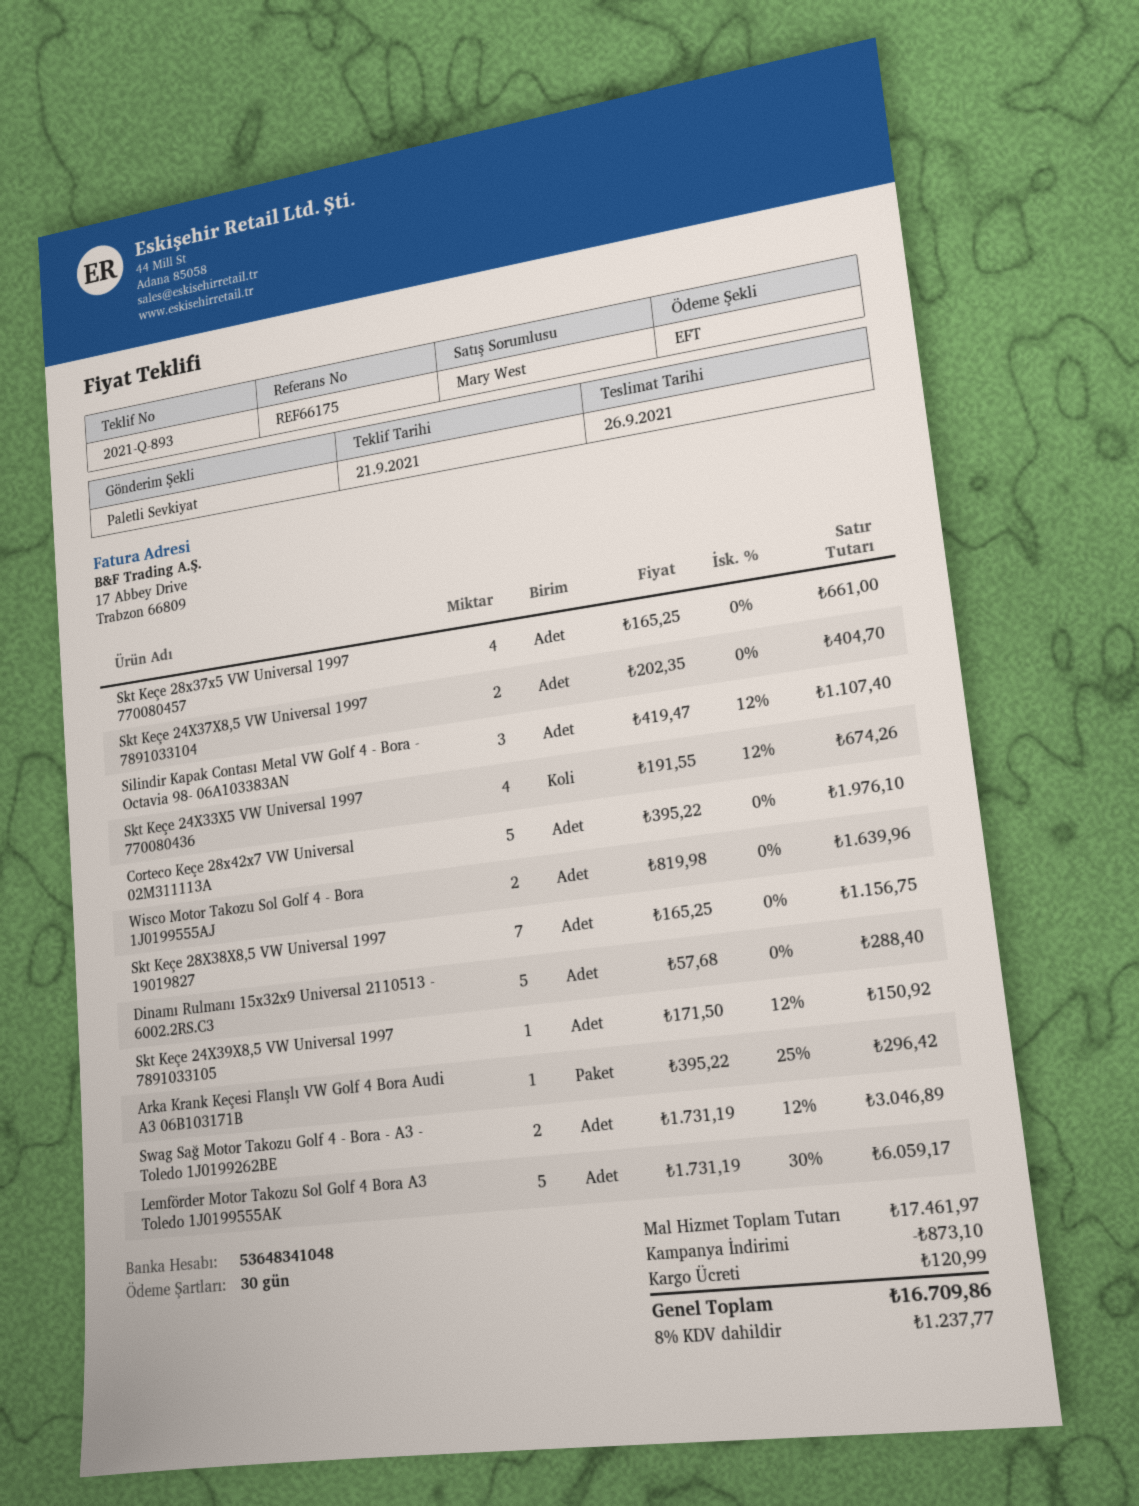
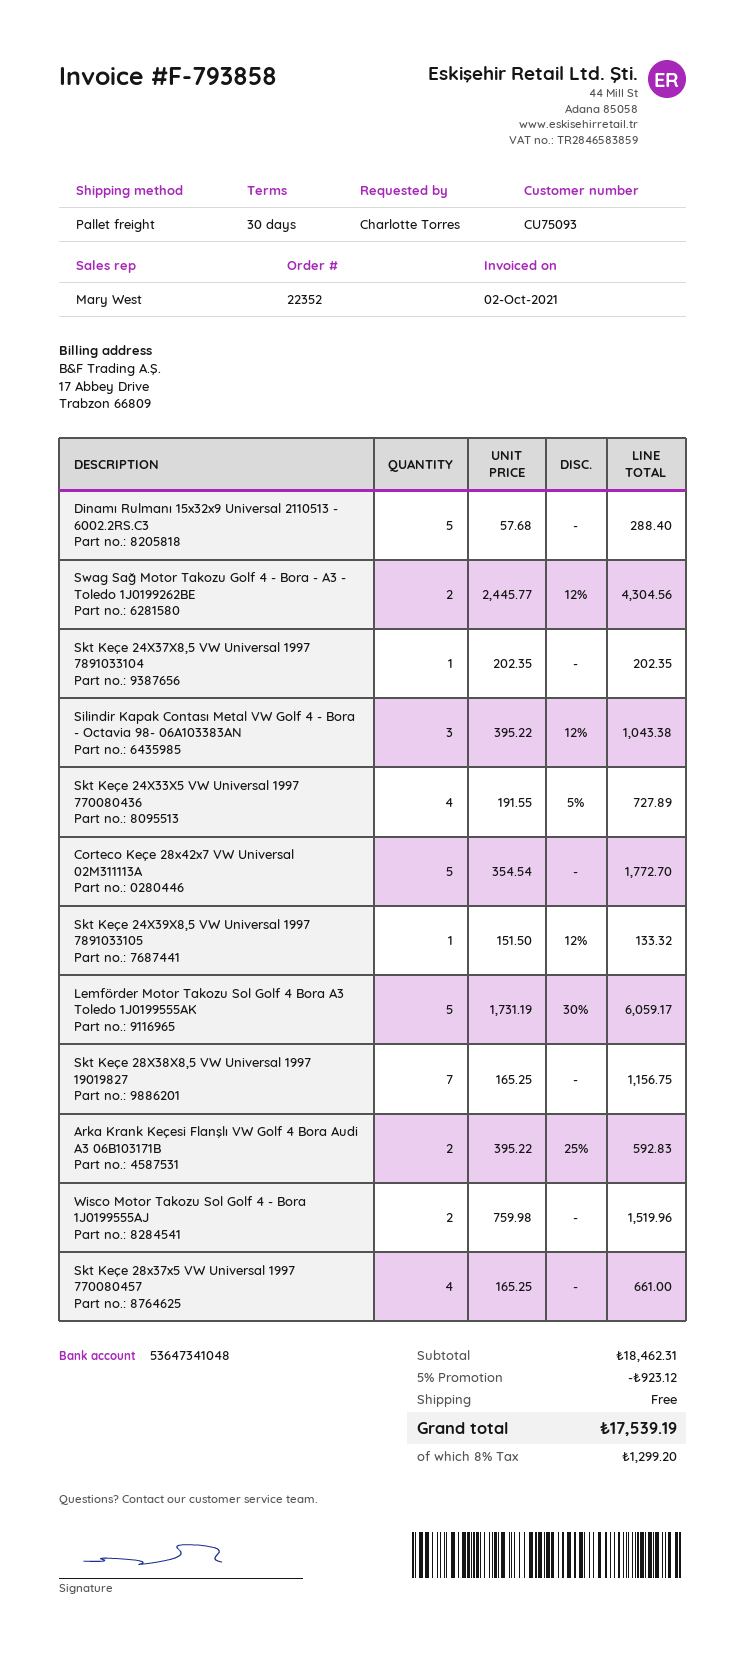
bank account: 53648341048 -> 53647341048
Skt Keçe 24X37X8,5 VW Universal 1997 7891033104: 2 x 202.35 = 404.70 -> 1 x 202.35 = 202.35
Silindir Kapak Contası Metal VW Golf 4 - Bora - Octavia 98- 06A103383AN: 3 x 419.47 - 12% = 1107.40 -> 3 x 395.22 - 12% = 1043.38
Skt Keçe 24X33X5 VW Universal 1997 770080436: 4 x 191.55 - 12% = 674.26 -> 4 x 191.55 - 5% = 727.89
Corteco Keçe 28x42x7 VW Universal 02M311113A: 5 x 395.22 = 1976.10 -> 5 x 354.54 = 1772.70
Wisco Motor Takozu Sol Golf 4 - Bora 1J0199555AJ: 2 x 819.98 = 1639.96 -> 2 x 759.98 = 1519.96
Skt Keçe 24X39X8,5 VW Universal 1997 7891033105: 1 x 171.50 - 12% = 150.92 -> 1 x 151.50 - 12% = 133.32
Arka Krank Keçesi Flanşlı VW Golf 4 Bora Audi A3 06B103171B: 1 x 395.22 - 25% = 296.42 -> 2 x 395.22 - 25% = 592.83
Swag Sağ Motor Takozu Golf 4 - Bora - A3 - Toledo 1J0199262BE: 2 x 1731.19 - 12% = 3046.89 -> 2 x 2445.77 - 12% = 4304.56
subtotal: 17461.97 -> 18462.31
discount: 873.10 -> 923.12
shipping: 120.99 -> 0.00
tax: 8% = 1237.77 -> 8% = 1299.20
total: 16709.86 -> 17539.19

